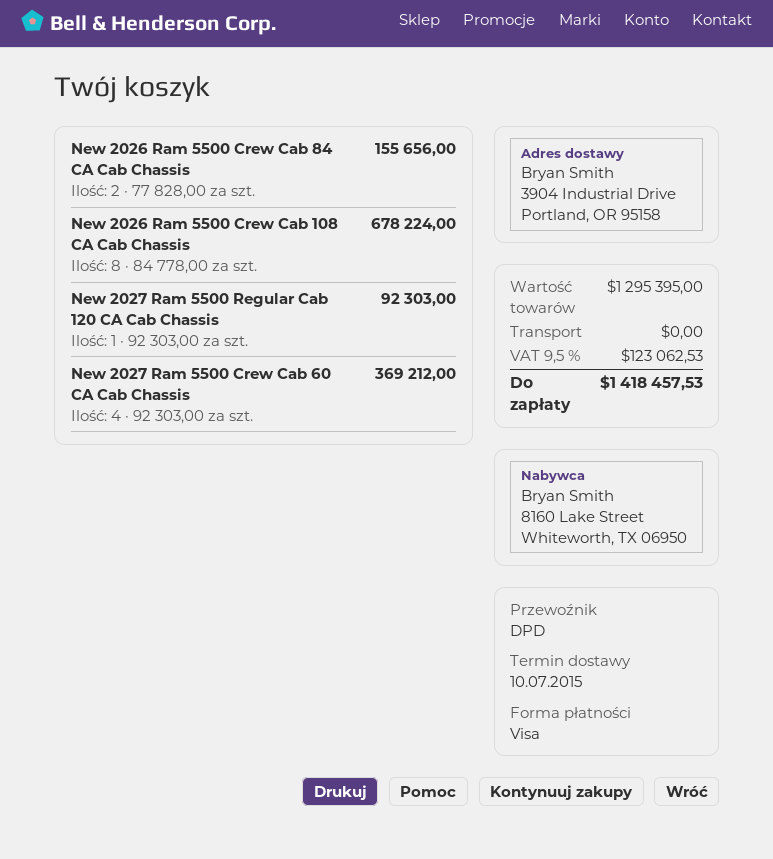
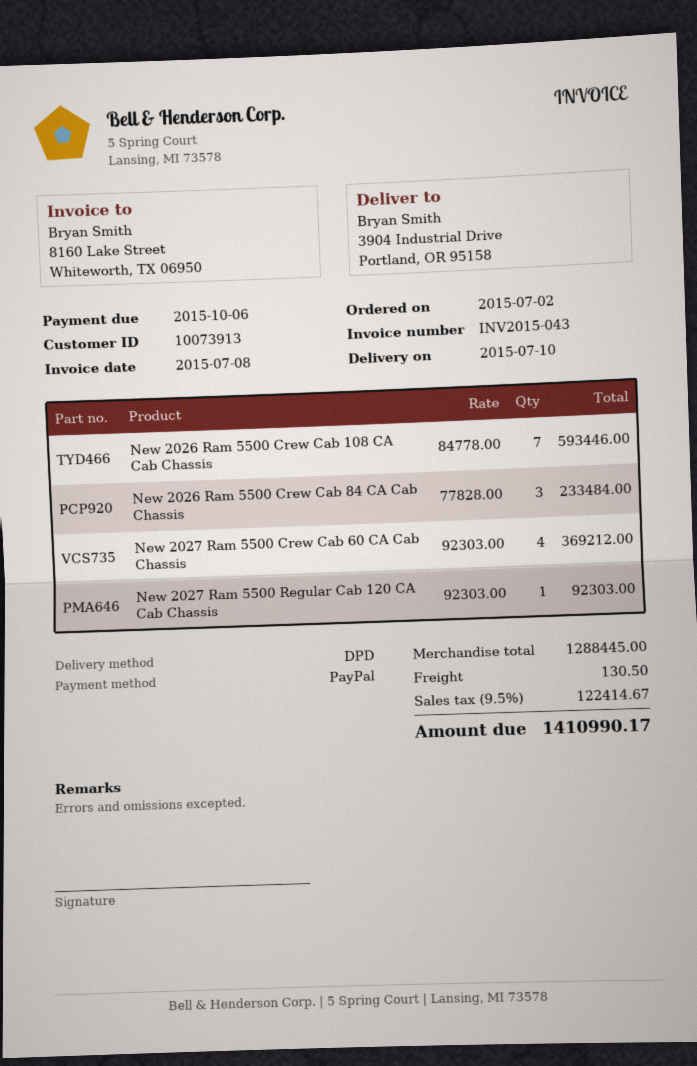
payment method: Visa -> PayPal
New 2026 Ram 5500 Crew Cab 84 CA Cab Chassis: 2 x 77828.00 = 155656.00 -> 3 x 77828.00 = 233484.00
New 2026 Ram 5500 Crew Cab 108 CA Cab Chassis: 8 x 84778.00 = 678224.00 -> 7 x 84778.00 = 593446.00
subtotal: 1295395.00 -> 1288445.00
shipping: 0.00 -> 130.50
tax: 9.5% = 123062.53 -> 9.5% = 122414.67
total: 1418457.53 -> 1410990.17

